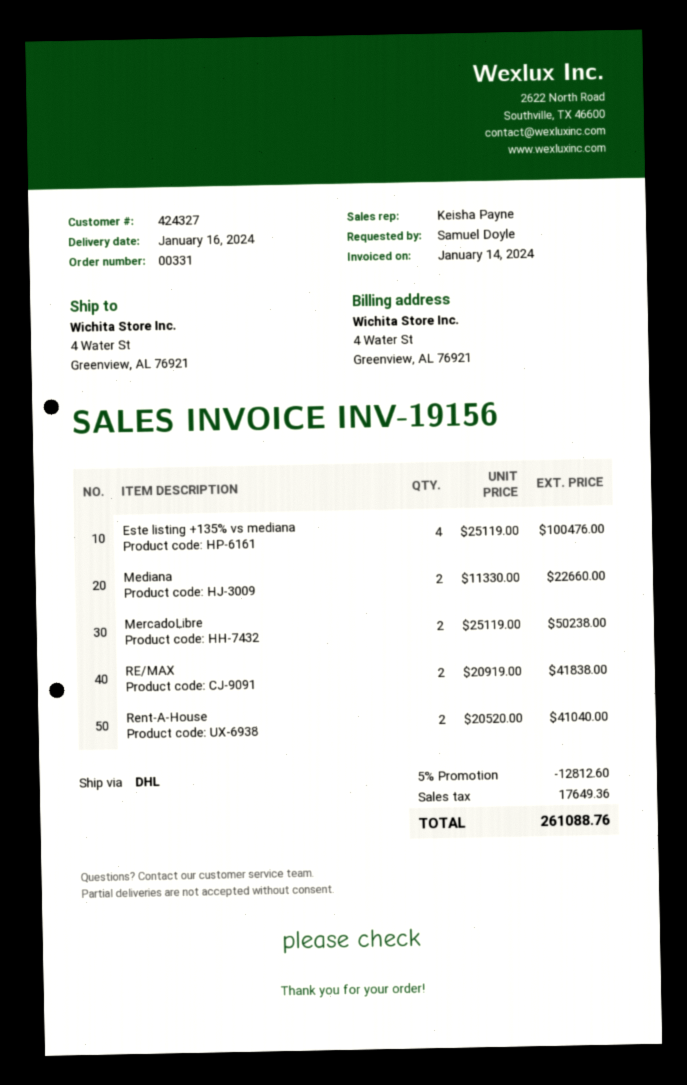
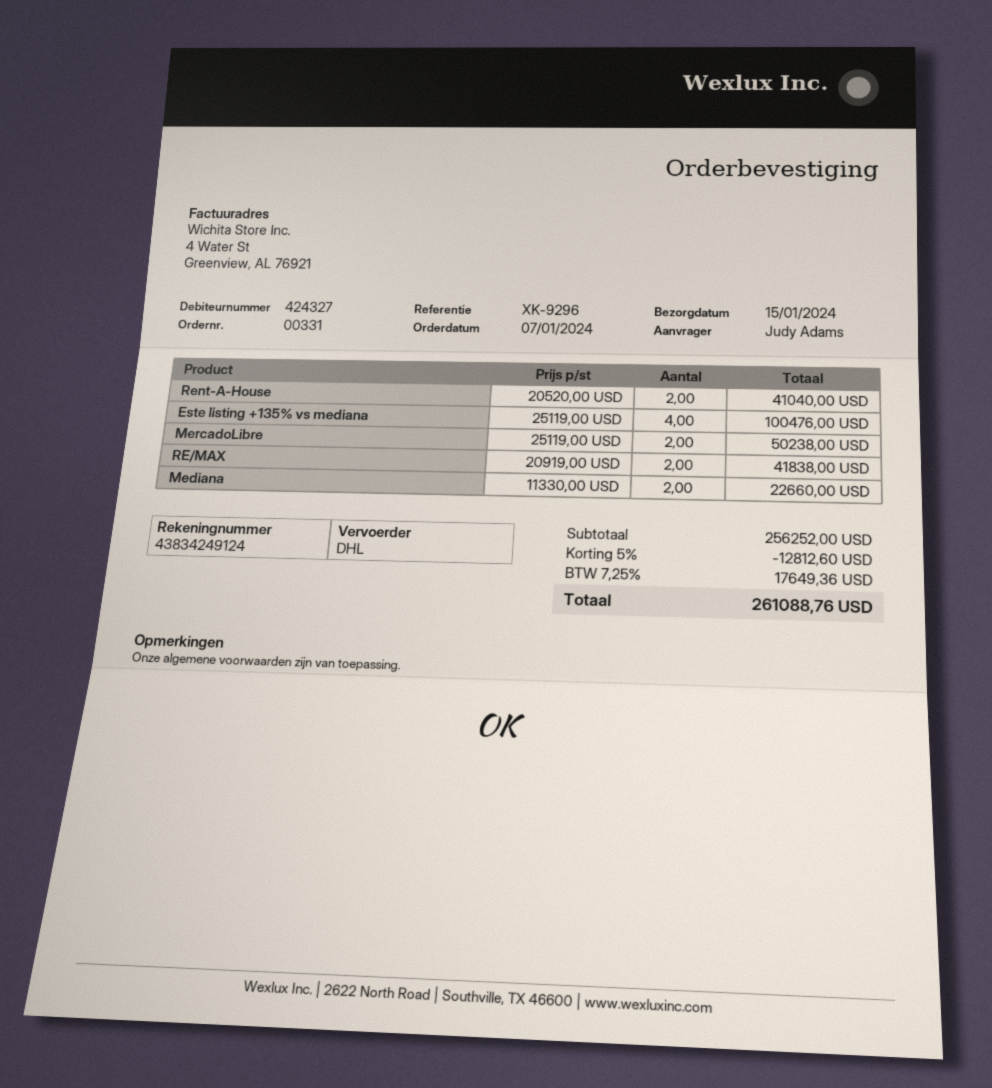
delivery date: 2024-01-16 -> 2024-01-15
ordered by: Samuel Doyle -> Judy Adams

